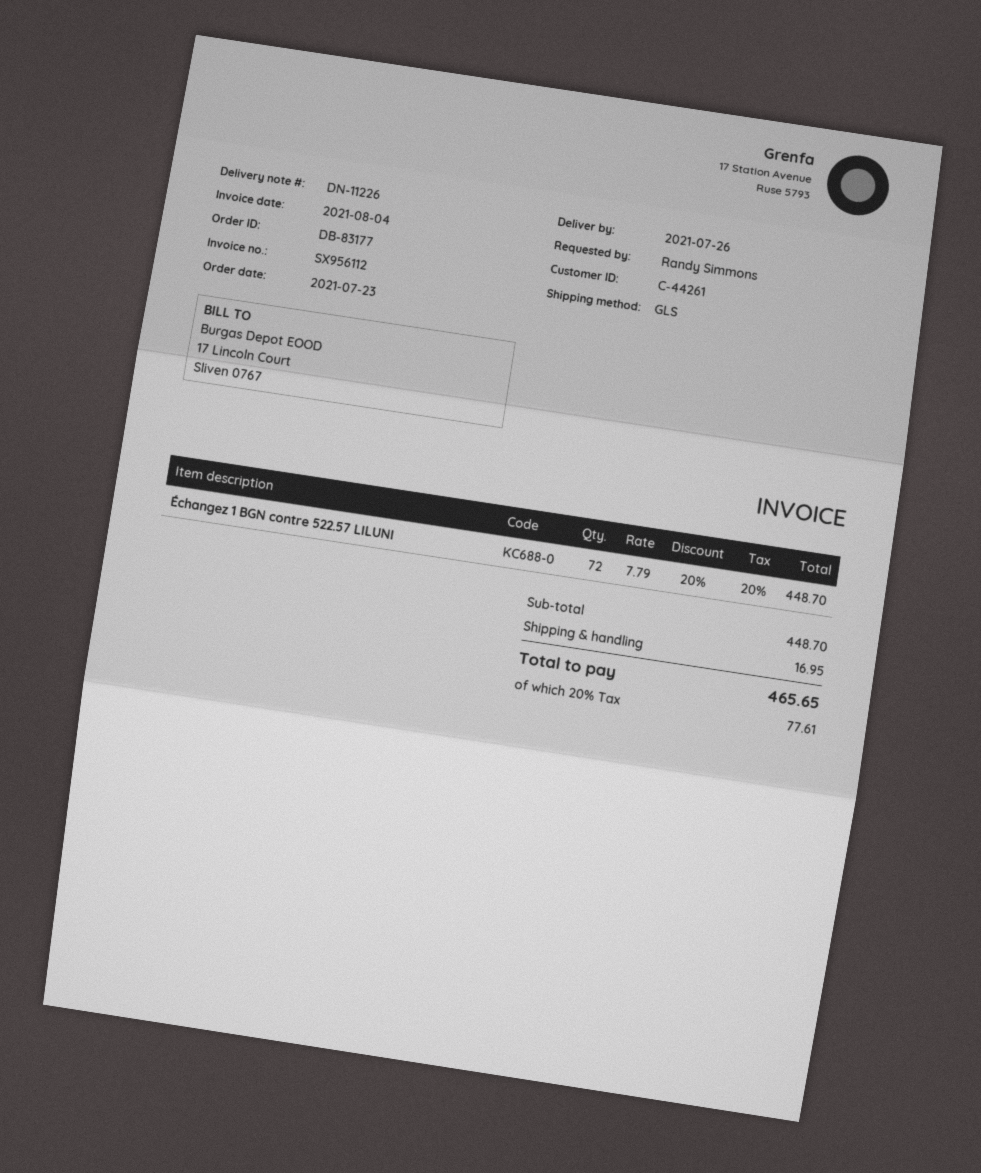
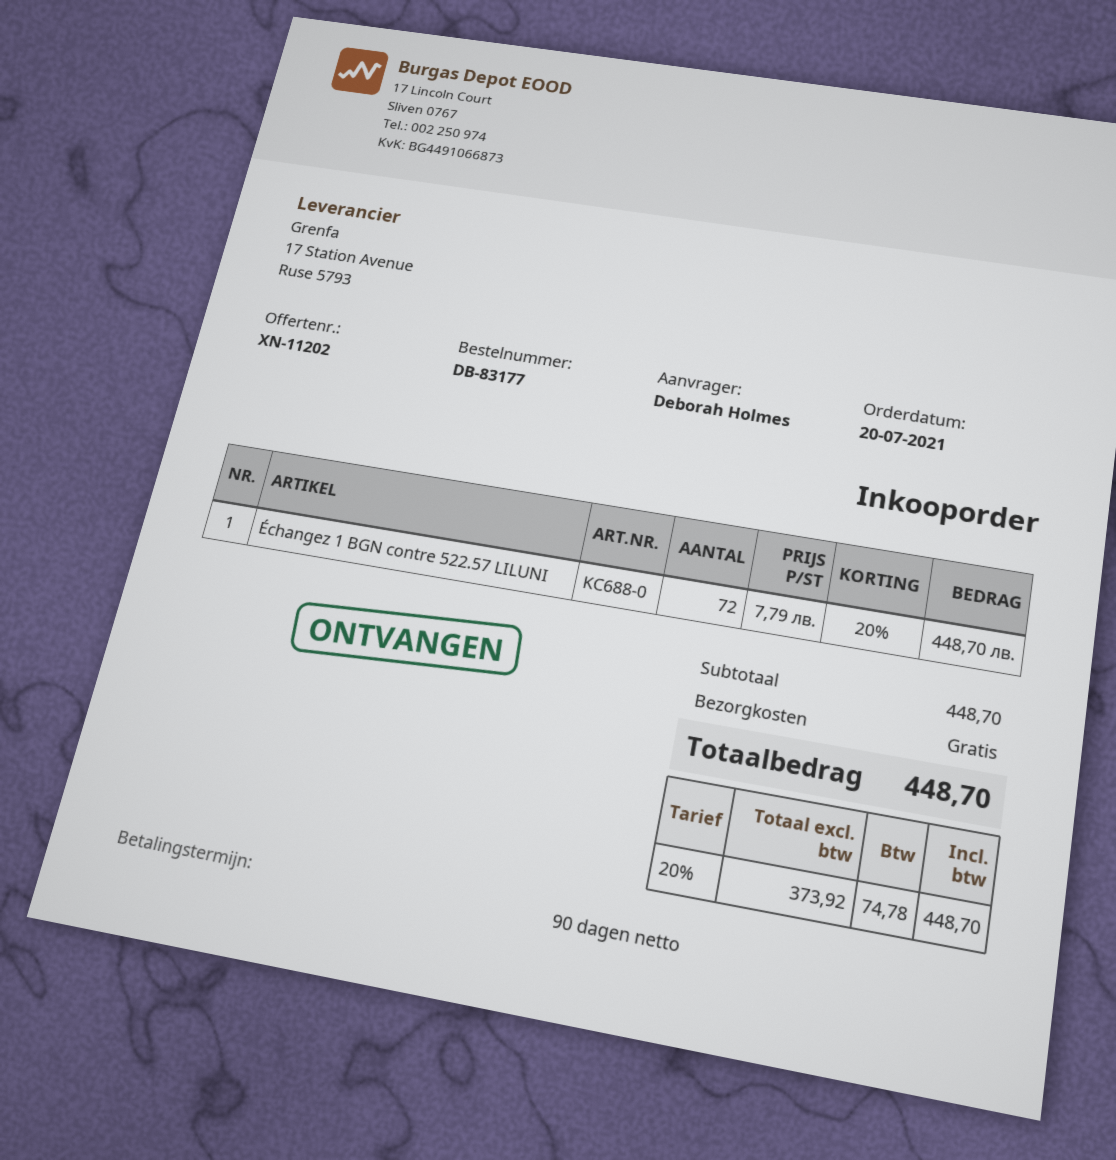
order date: 2021-07-23 -> 2021-07-20
ordered by: Randy Simmons -> Deborah Holmes
shipping: 16.95 -> 0.00
tax: 20% = 77.61 -> 20% = 74.78
total: 465.65 -> 448.70

